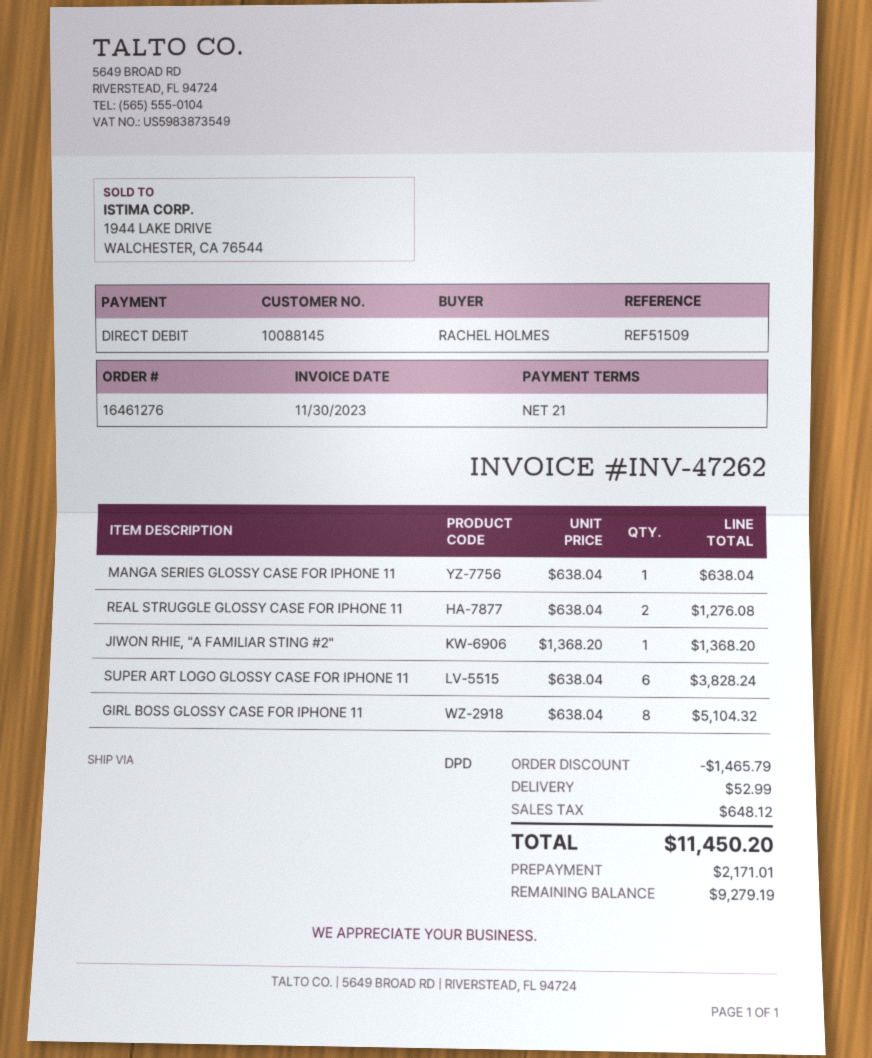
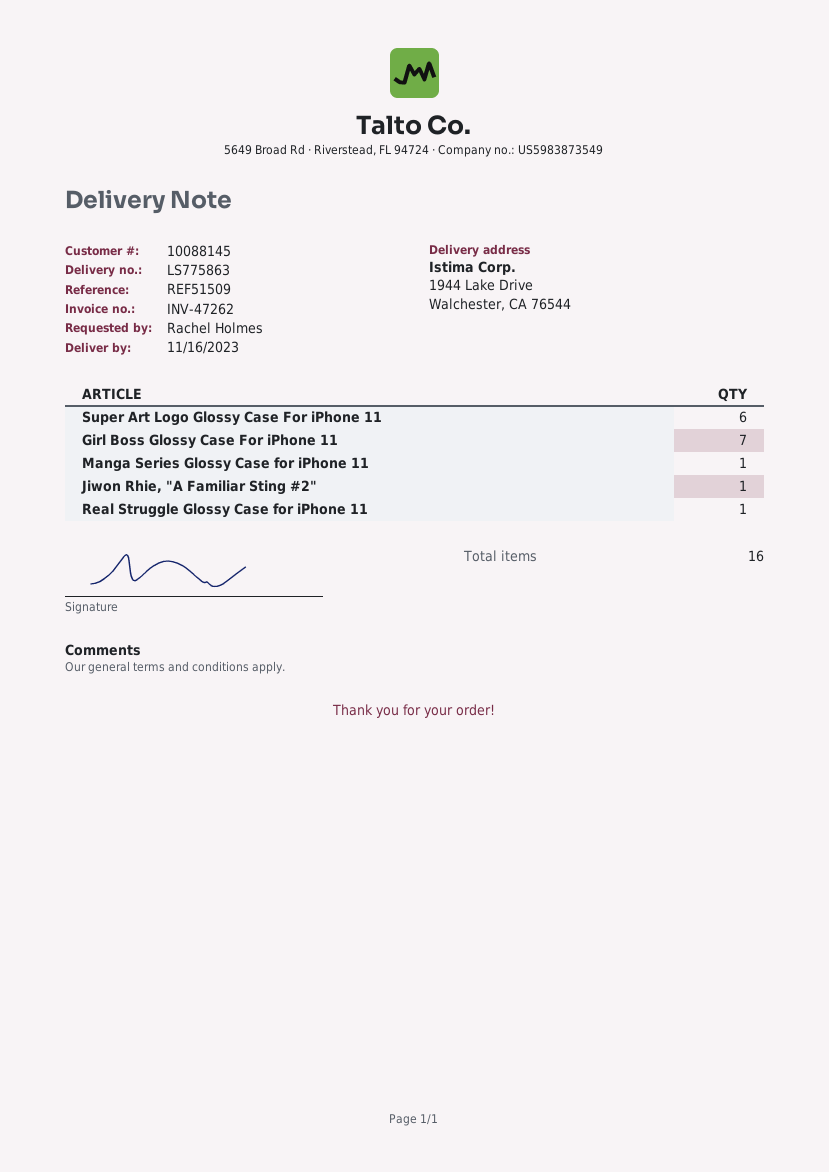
REAL STRUGGLE GLOSSY CASE FOR IPHONE 11: 2 -> 1
GIRL BOSS GLOSSY CASE FOR IPHONE 11: 8 -> 7

